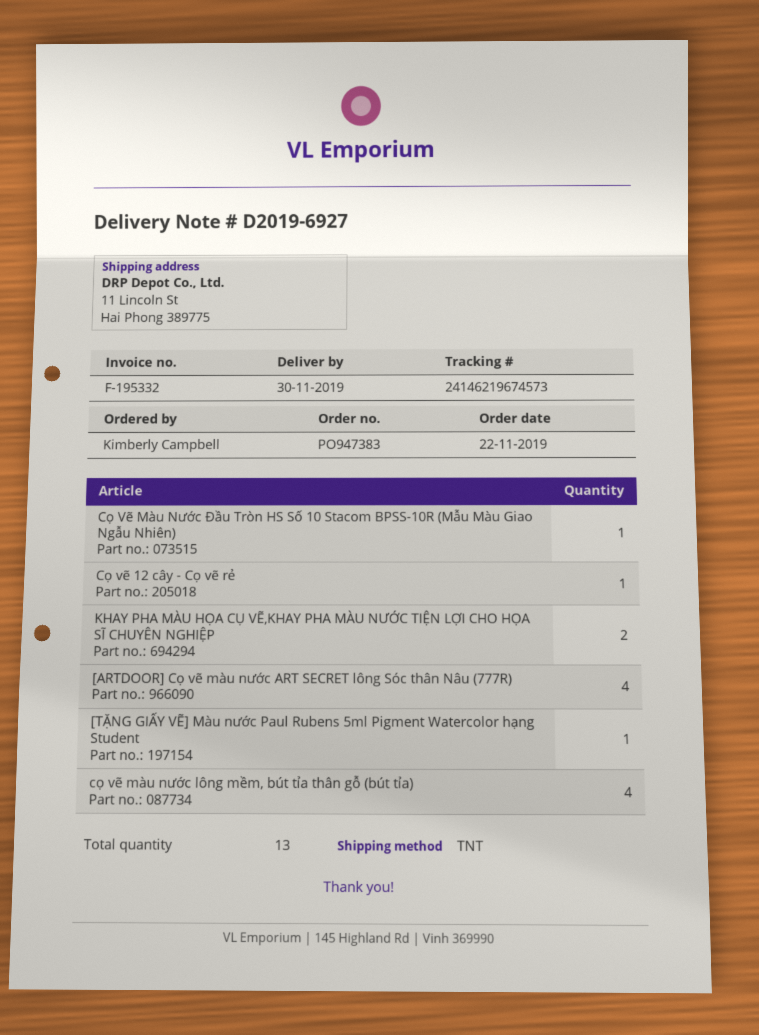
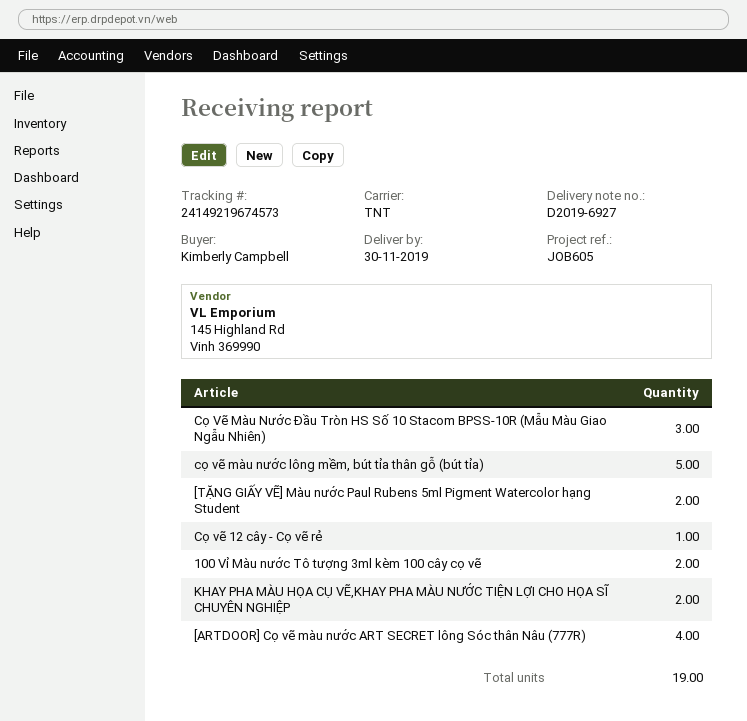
tracking number: 24146219674573 -> 24149219674573
Cọ Vẽ Màu Nước Đầu Tròn HS Số 10 Stacom BPSS-10R (Mẫu Màu Giao Ngẫu Nhiên): 1 -> 3
[TẶNG GIẤY VẼ] Màu nước Paul Rubens 5ml Pigment Watercolor hạng Student: 1 -> 2
cọ vẽ màu nước lông mềm, bút tỉa thân gỗ (bút tỉa): 4 -> 5
100 Vỉ Màu nước Tô tượng 3ml kèm 100 cây cọ vẽ: none -> 2
total quantity: 13 -> 19

